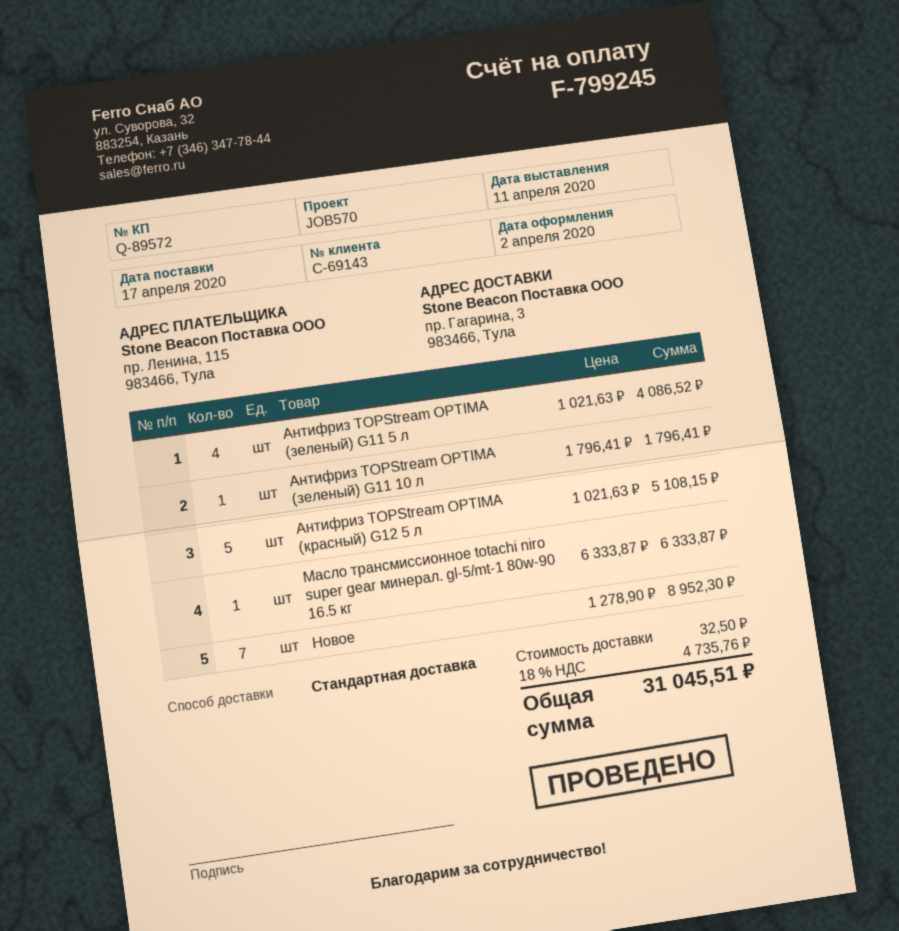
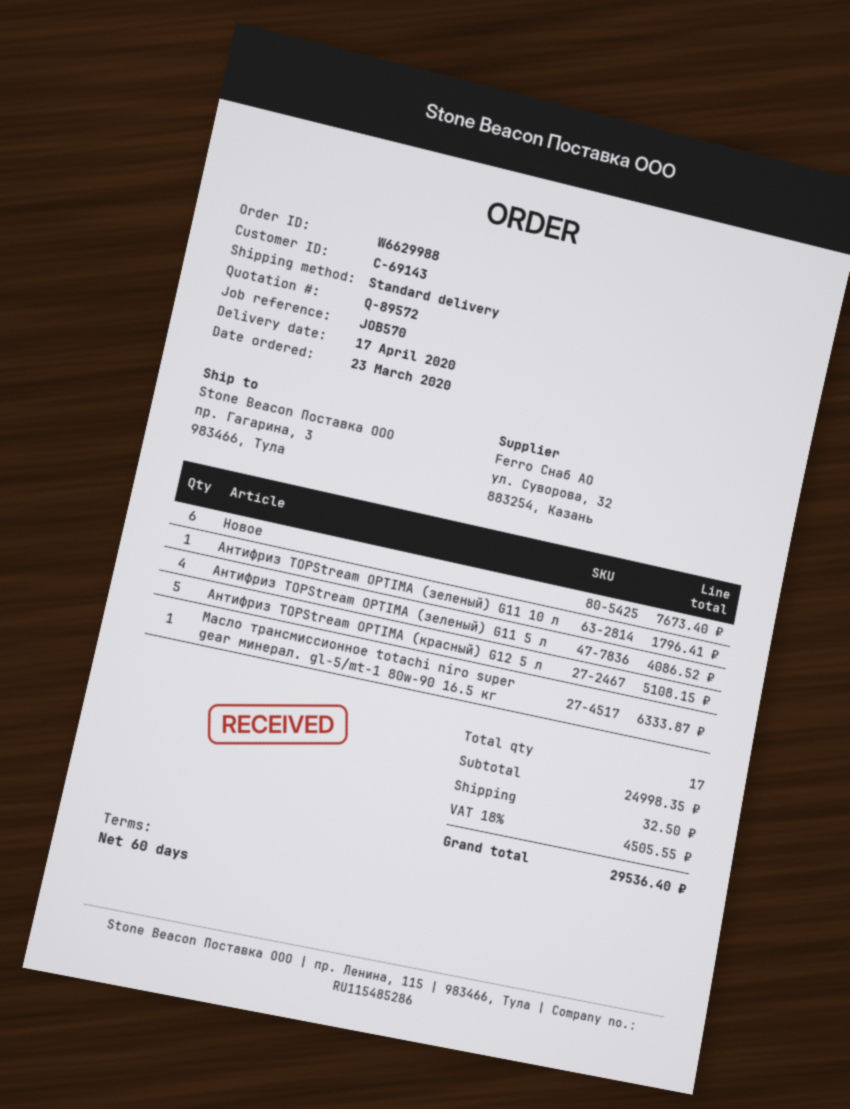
order date: 2020-04-02 -> 2020-03-23
Новое: 7 for 8952.30 -> 6 for 7673.40
tax: 18% = 4735.76 -> 18% = 4505.55
total: 31045.51 -> 29536.40

